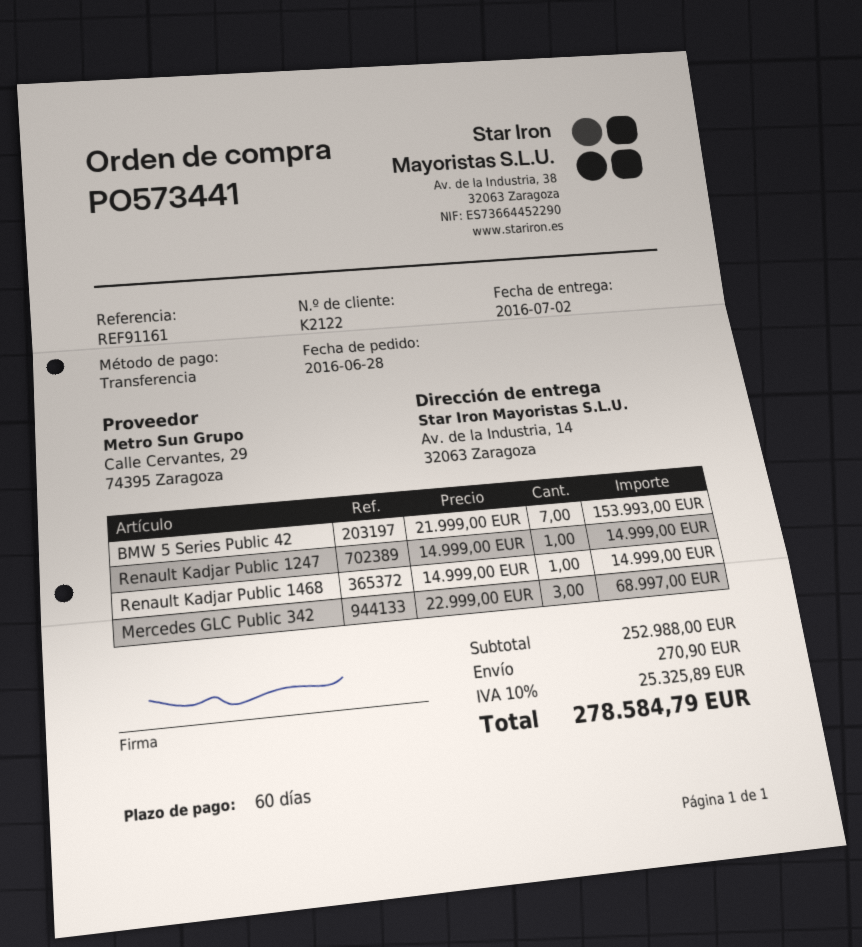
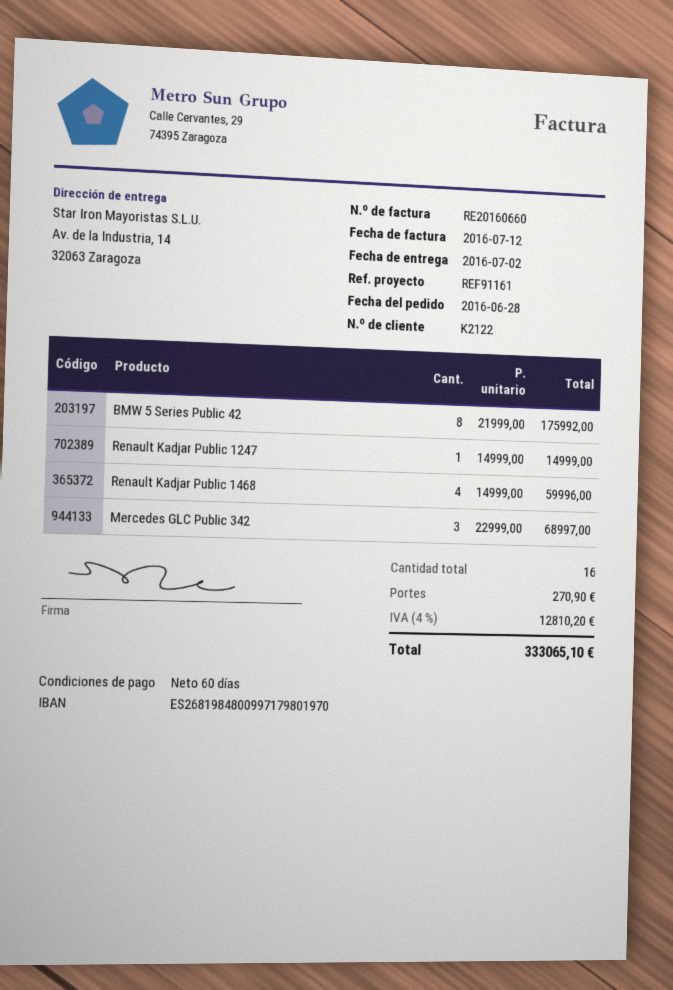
BMW 5 Series Public 42: 7 x 21999.00 = 153993.00 -> 8 x 21999.00 = 175992.00
Renault Kadjar Public 1468: 1 x 14999.00 = 14999.00 -> 4 x 14999.00 = 59996.00
tax: 10% = 25325.89 -> 4% = 12810.20
total: 278584.79 -> 333065.10

